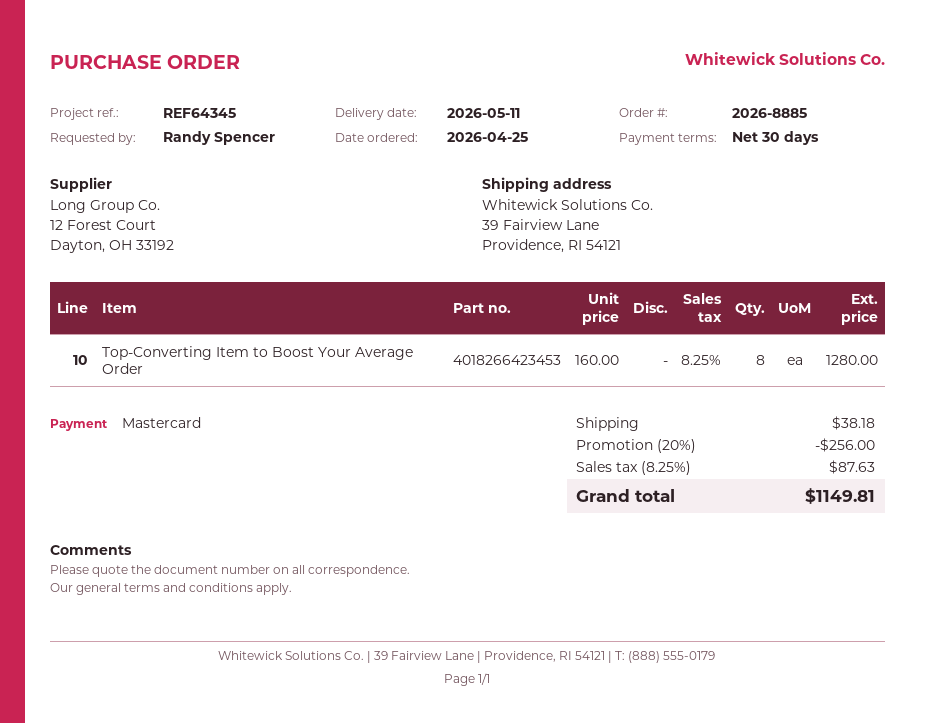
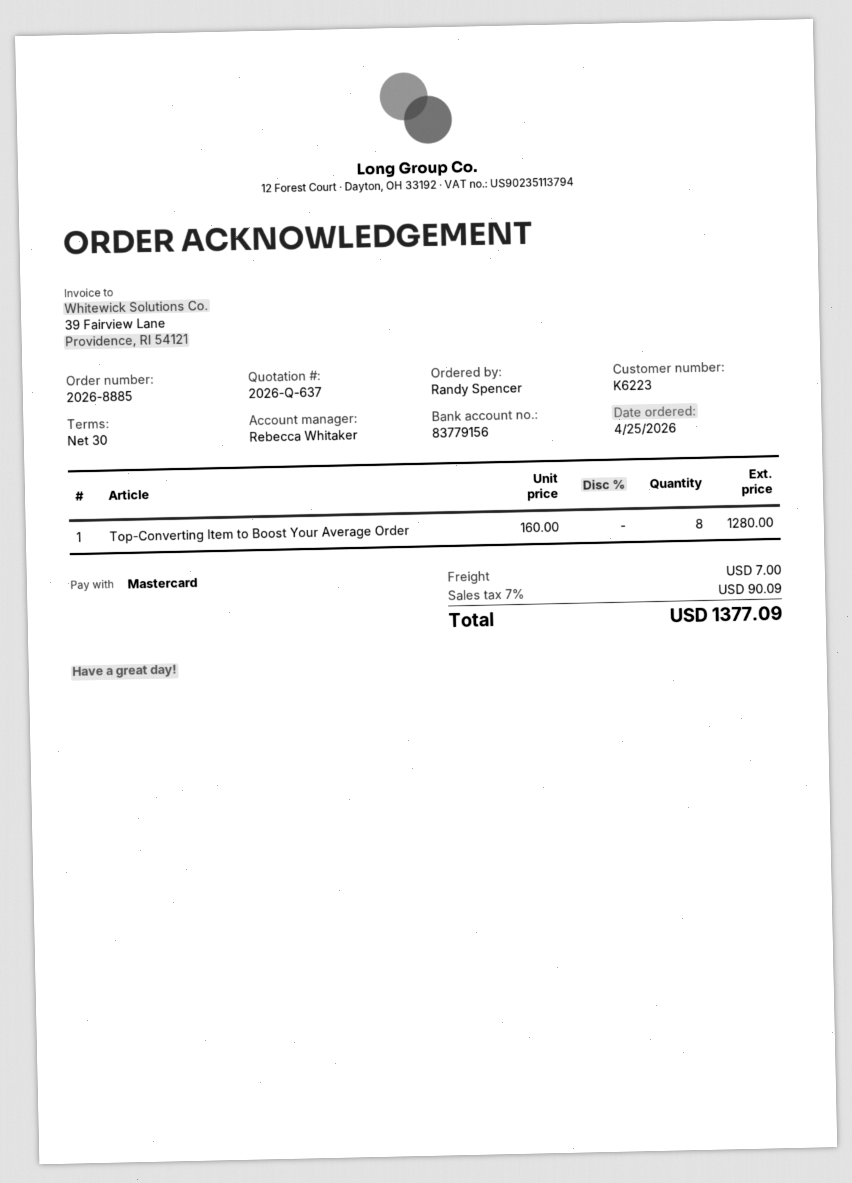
discount: 20% = 256.00 -> none
shipping: 38.18 -> 7.00
tax: 8.25% = 87.63 -> 7% = 90.09
total: 1149.81 -> 1377.09

